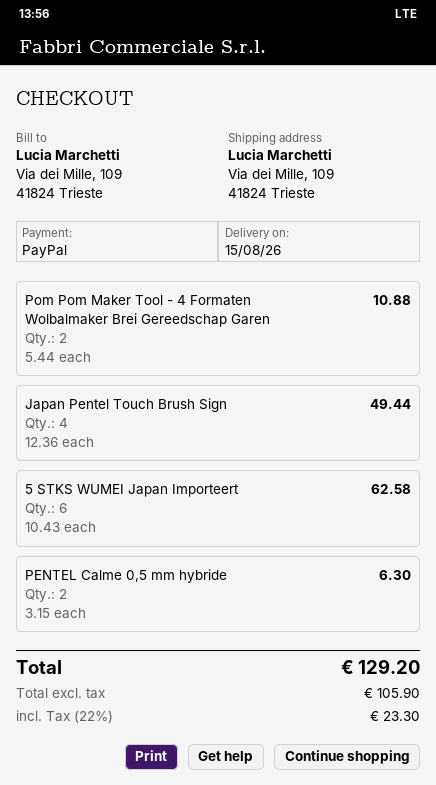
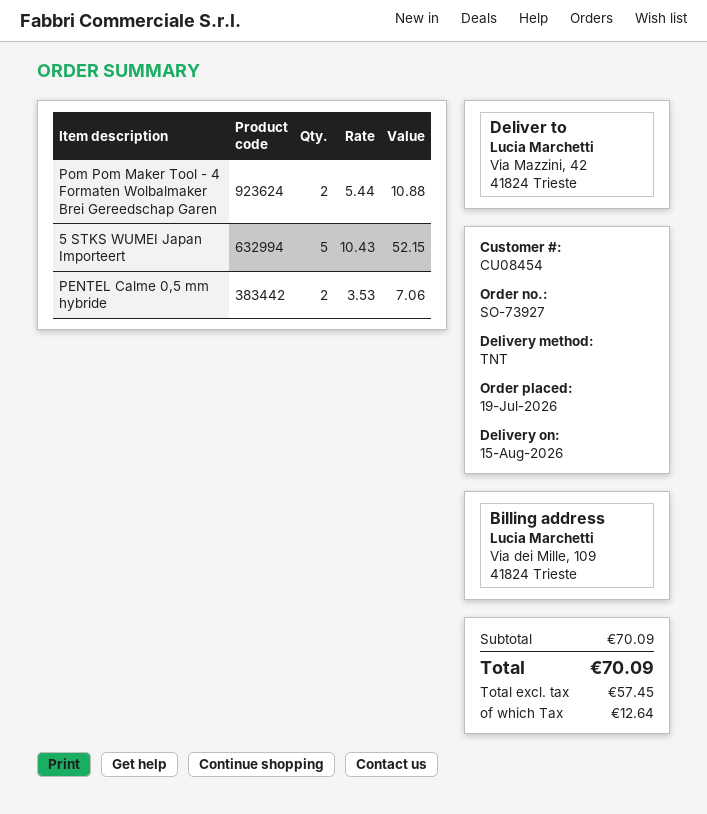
ship to: Via dei Mille, 109, 41824 Trieste -> Via Mazzini, 42, 41824 Trieste
Japan Pentel Touch Brush Sign: 4 x 12.36 = 49.44 -> none
5 STKS WUMEI Japan Importeert: 6 x 10.43 = 62.58 -> 5 x 10.43 = 52.15
PENTEL Calme 0,5 mm hybride: 2 x 3.15 = 6.30 -> 2 x 3.53 = 7.06
net: 105.90 -> 57.45
tax: 23.30 -> 12.64
total: 129.20 -> 70.09

